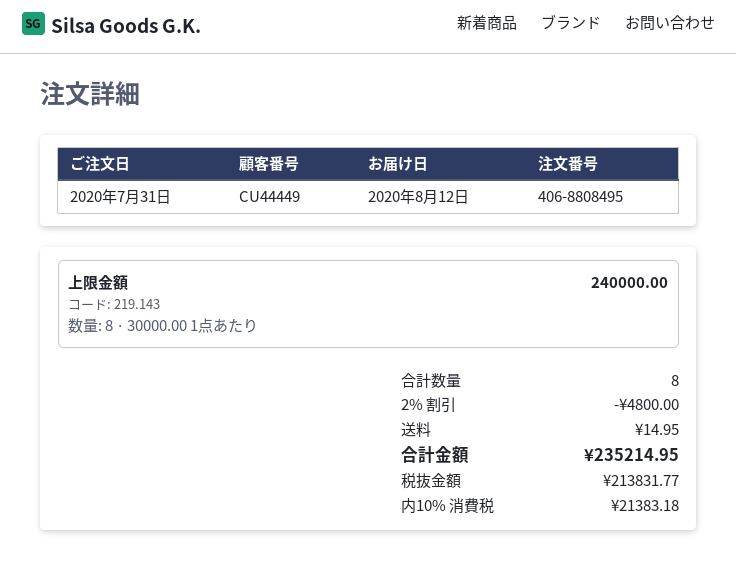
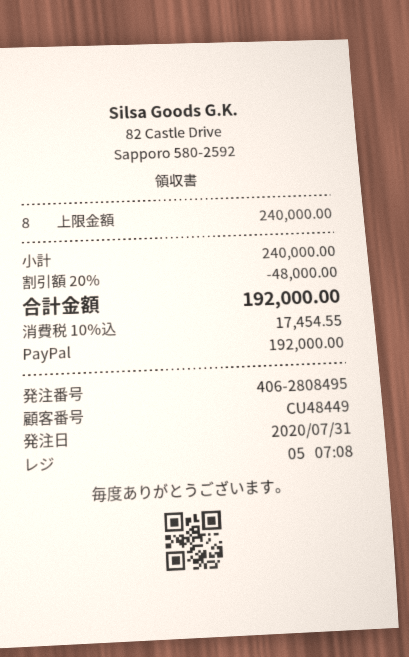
order number: 406-8808495 -> 406-2808495
customer number: CU44449 -> CU48449
discount: 2% = 4800.00 -> 20% = 48000.00
shipping: 14.95 -> none
tax: 10% = 21383.18 -> 10% = 17454.55
total: 235214.95 -> 192000.00

